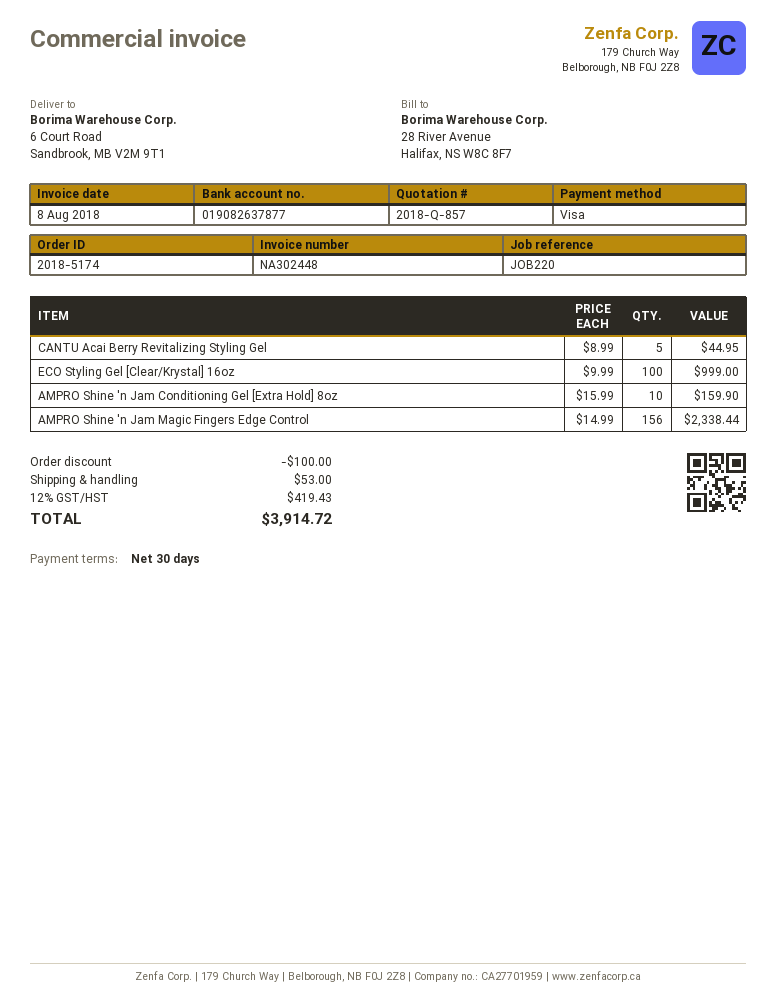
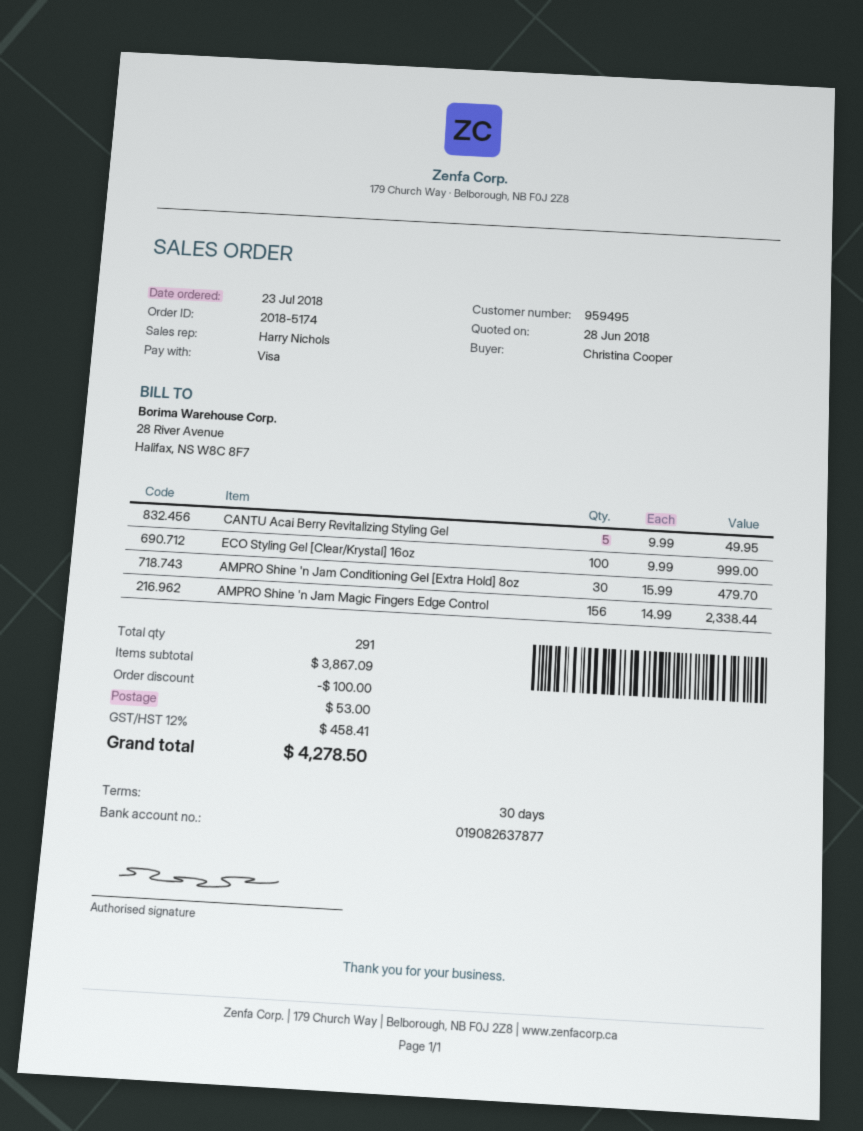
CANTU Acai Berry Revitalizing Styling Gel: 5 x 8.99 = 44.95 -> 5 x 9.99 = 49.95
AMPRO Shine 'n Jam Conditioning Gel [Extra Hold] 8oz: 10 x 15.99 = 159.90 -> 30 x 15.99 = 479.70
tax: 12% = 419.43 -> 12% = 458.41
total: 3914.72 -> 4278.50

